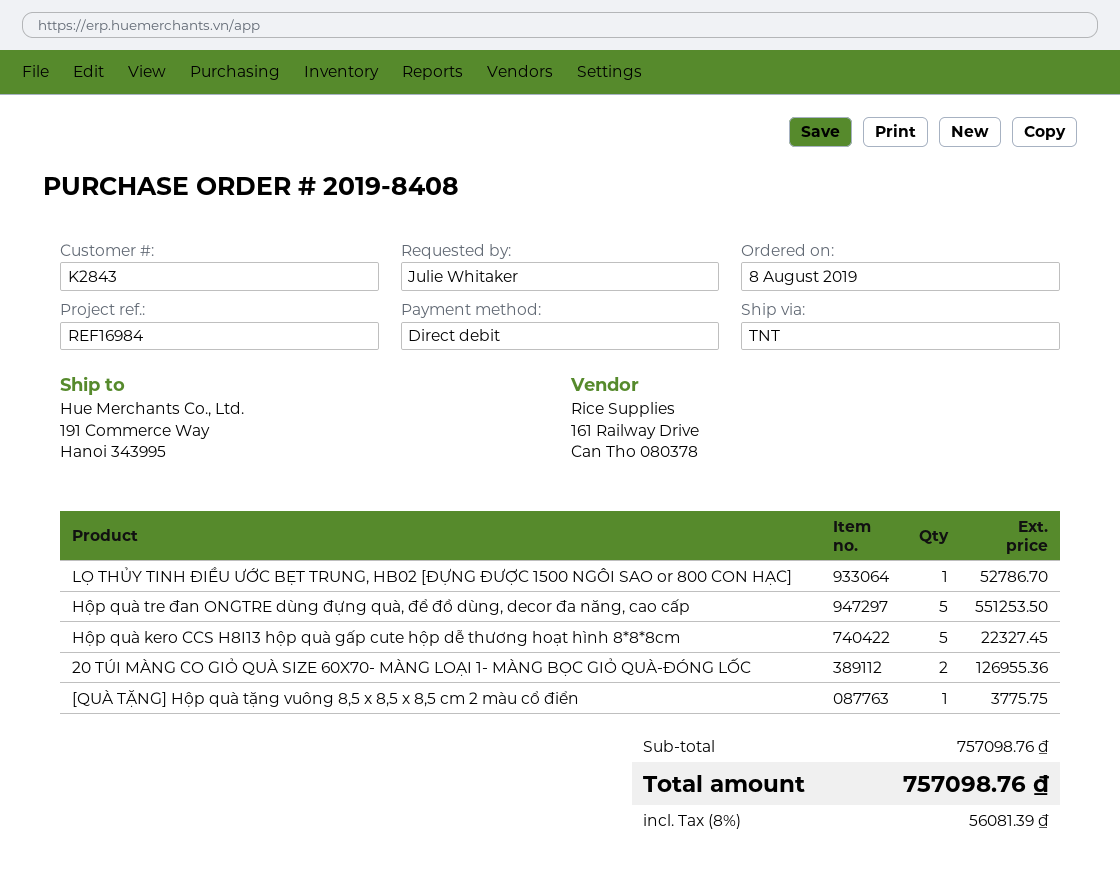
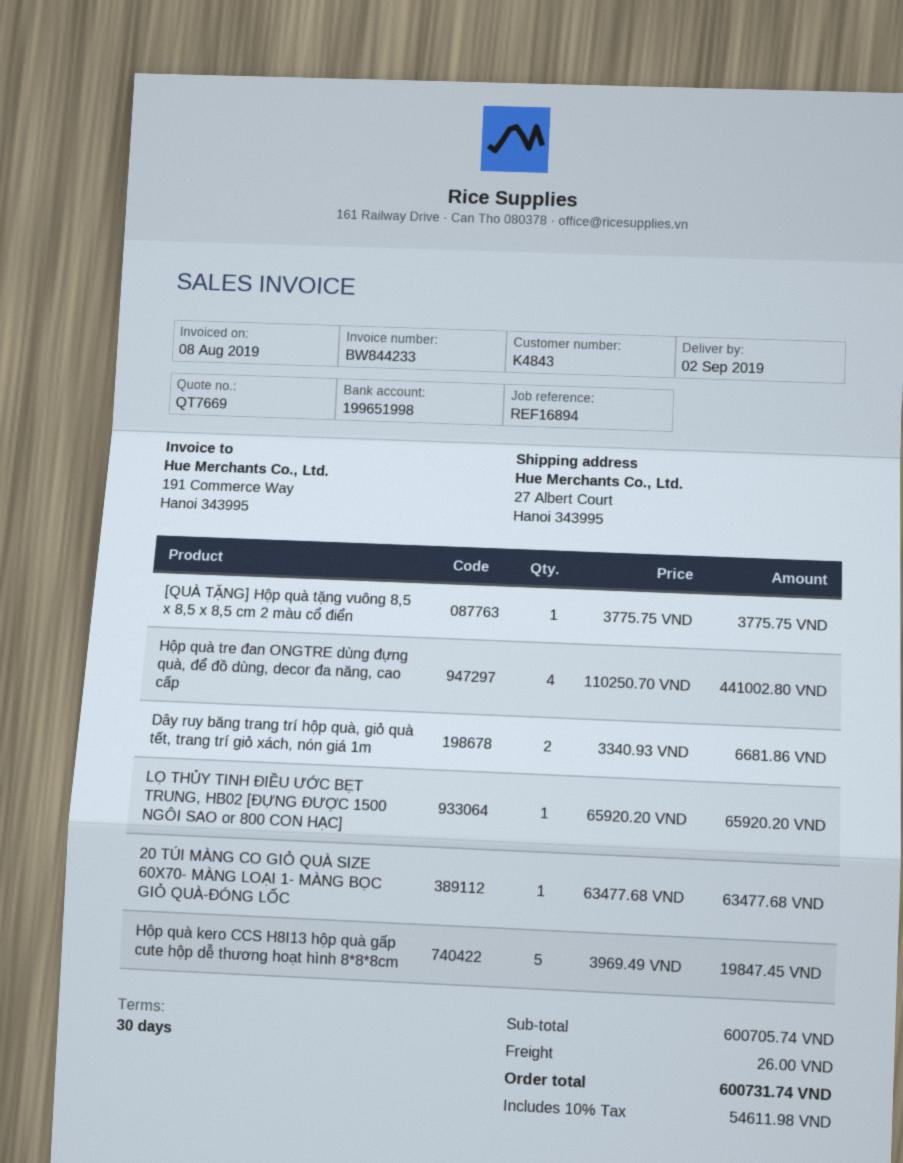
customer number: K2843 -> K4843
reference: REF16984 -> REF16894
ship to: 191 Commerce Way, Hanoi 343995 -> 27 Albert Court, Hanoi 343995
LỌ THỦY TINH ĐIỀU ƯỚC BẸT TRUNG, HB02 [ĐỰNG ĐƯỢC 1500 NGÔI SAO or 800 CON HẠC]: 1 for 52786.70 -> 1 for 65920.20
Hộp quà tre đan ONGTRE dùng đựng quà, để đồ dùng, decor đa năng, cao cấp: 5 for 551253.50 -> 4 for 441002.80
Hộp quà kero CCS H8I13 hộp quà gấp cute hộp dễ thương hoạt hình 8*8*8cm: 5 for 22327.45 -> 5 for 19847.45
20 TÚI MÀNG CO GIỎ QUÀ SIZE 60X70- MÀNG LOẠI 1- MÀNG BỌC GIỎ QUÀ-ĐÓNG LỐC: 2 for 126955.36 -> 1 for 63477.68
Dây ruy băng trang trí hộp quà, giỏ quà tết, trang trí giỏ xách, nón giá 1m: none -> 2 for 6681.86
subtotal: 757098.76 -> 600705.74
shipping: none -> 26.00
tax: 8% = 56081.39 -> 10% = 54611.98
total: 757098.76 -> 600731.74

